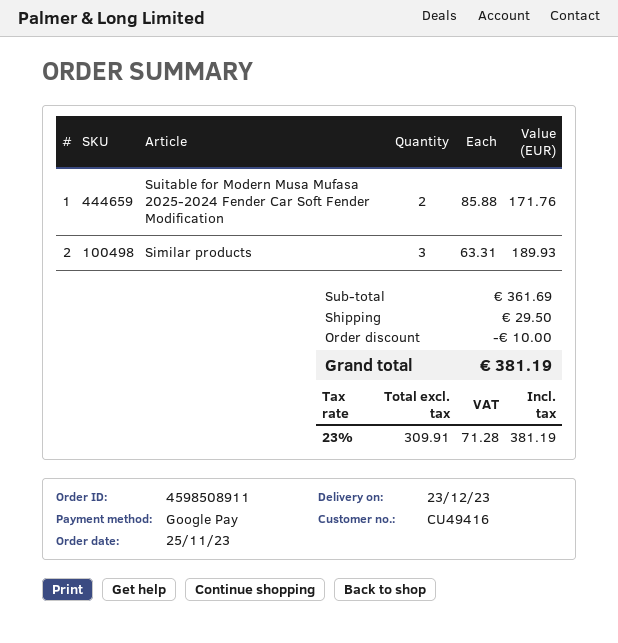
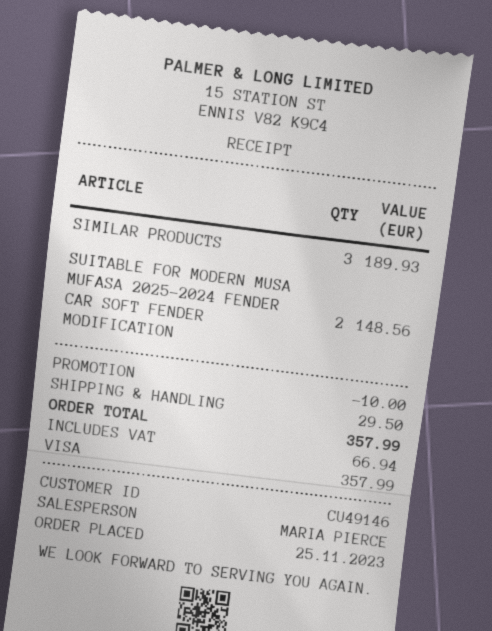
customer number: CU49416 -> CU49146
payment method: Google Pay -> Visa
Suitable for Modern Musa Mufasa 2025-2024 Fender Car Soft Fender Modification: 2 for 171.76 -> 2 for 148.56
tax: 71.28 -> 66.94
total: 381.19 -> 357.99

